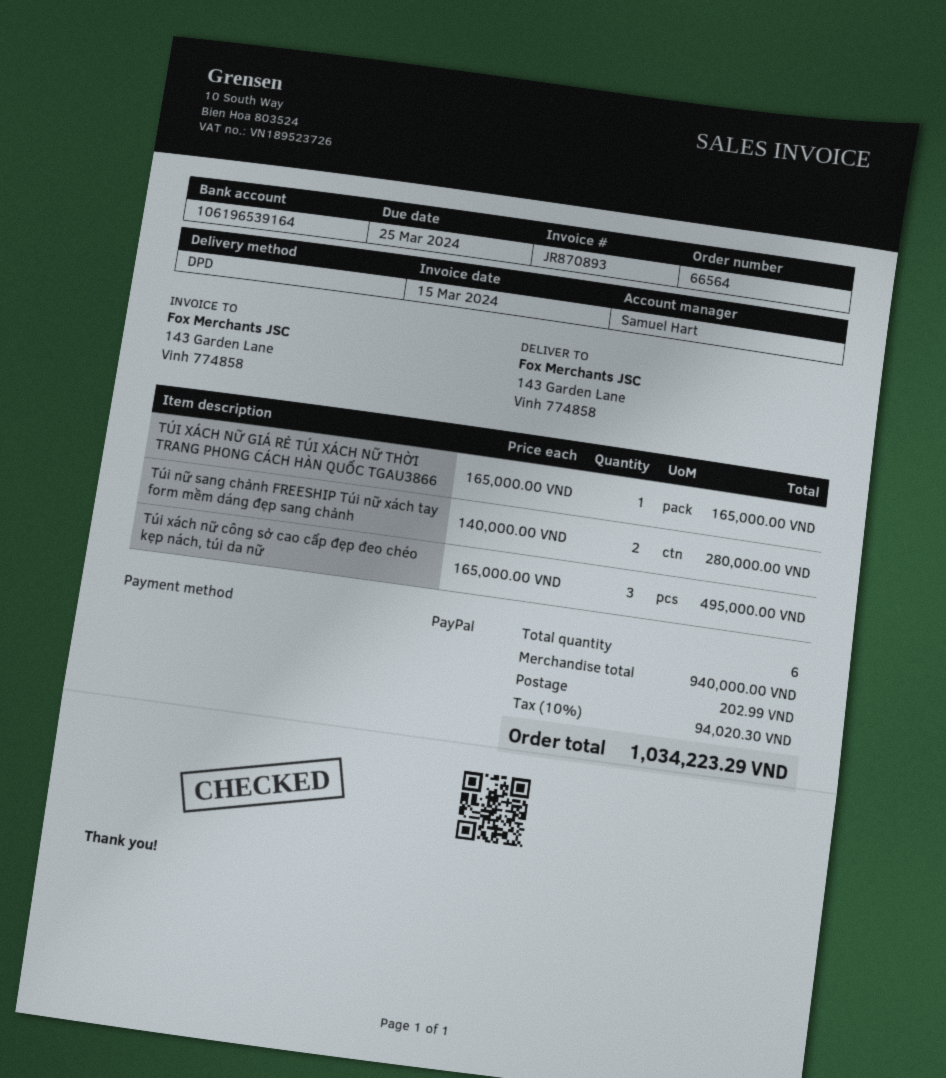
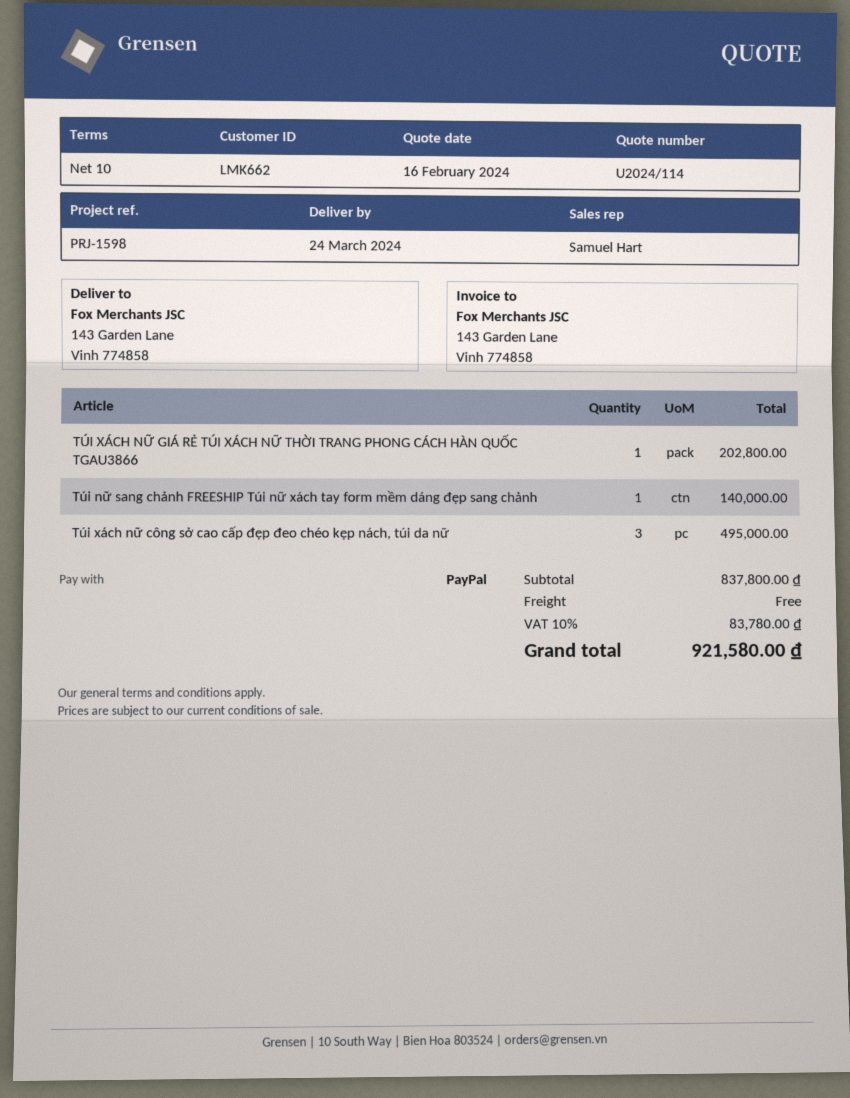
TÚI XÁCH NỮ GIÁ RẺ TÚI XÁCH NỮ THỜI TRANG PHONG CÁCH HÀN QUỐC TGAU3866: 1 for 165000.00 -> 1 for 202800.00
Túi nữ sang chảnh FREESHIP Túi nữ xách tay form mềm dáng đẹp sang chảnh: 2 for 280000.00 -> 1 for 140000.00
subtotal: 940000.00 -> 837800.00
shipping: 202.99 -> 0.00
tax: 10% = 94020.30 -> 10% = 83780.00
total: 1034223.29 -> 921580.00

